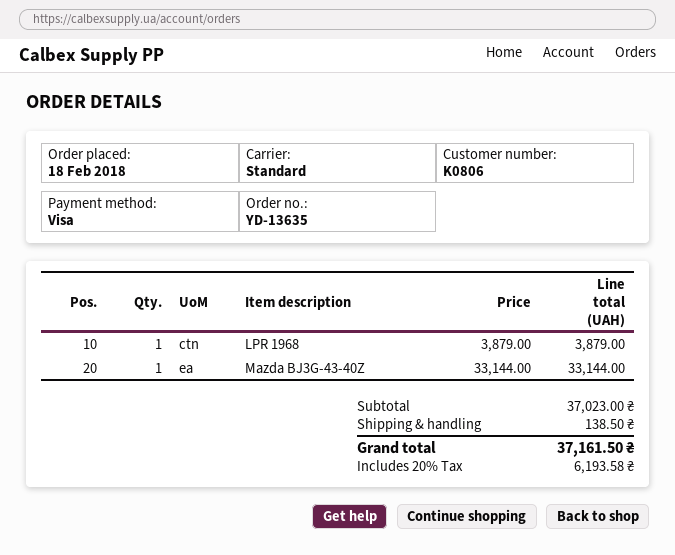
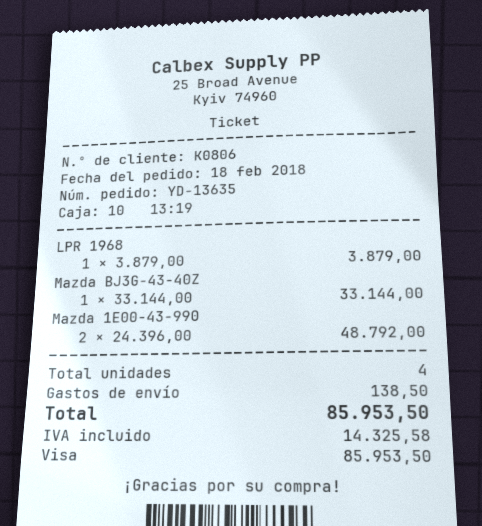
Mazda 1E00-43-990: none -> 2 x 24396.00 = 48792.00
tax: 6193.58 -> 14325.58
total: 37161.50 -> 85953.50

